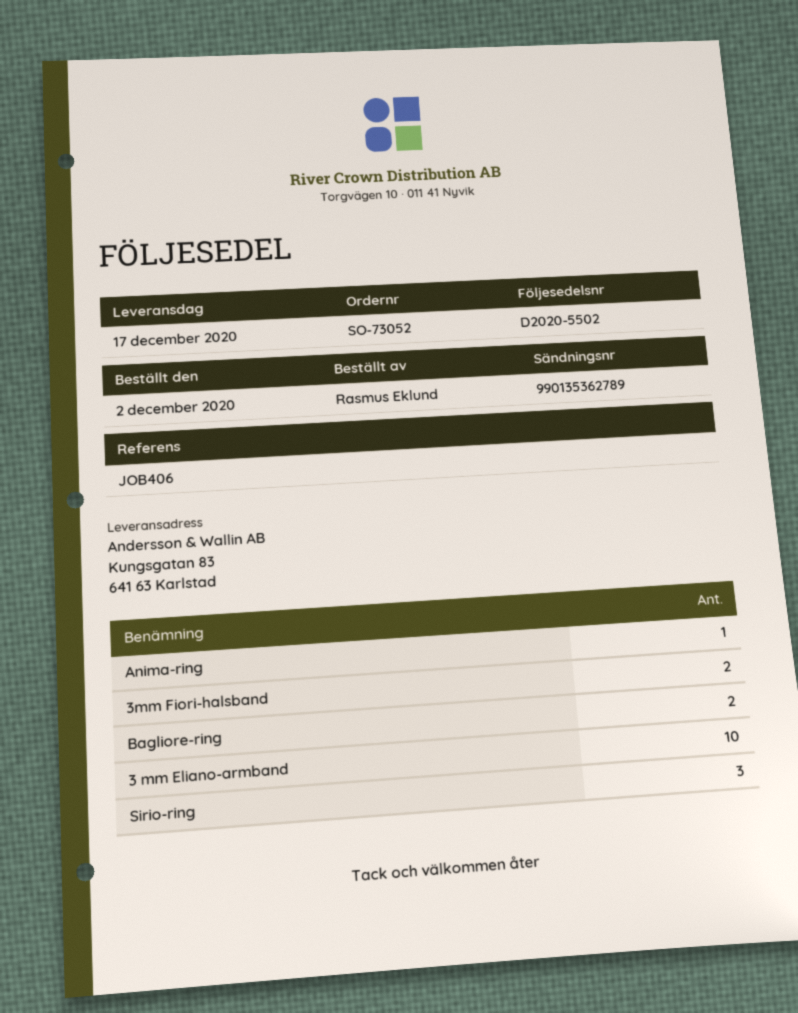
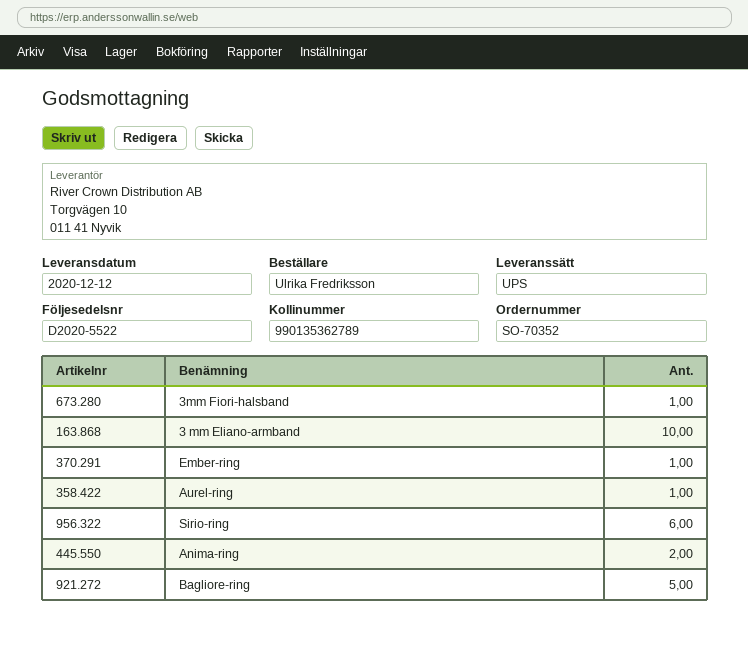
order number: SO-73052 -> SO-70352
delivery note number: D2020-5502 -> D2020-5522
delivery date: 2020-12-17 -> 2020-12-12
ordered by: Rasmus Eklund -> Ulrika Fredriksson
Anima-ring: 1 -> 2
3mm Fiori-halsband: 2 -> 1
Bagliore-ring: 2 -> 5
Sirio-ring: 3 -> 6
Ember-ring: none -> 1
Aurel-ring: none -> 1

